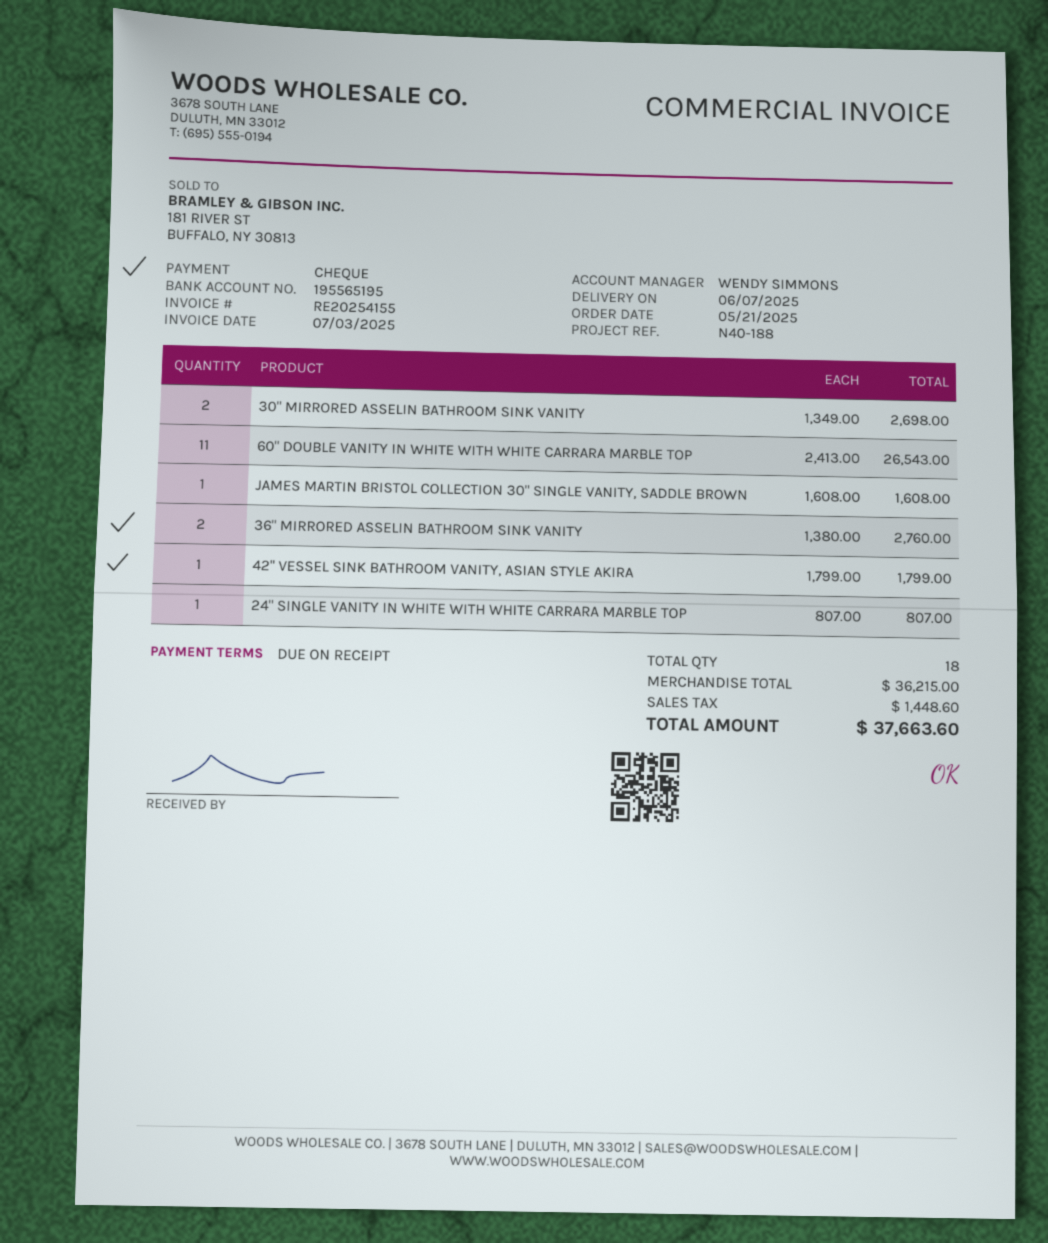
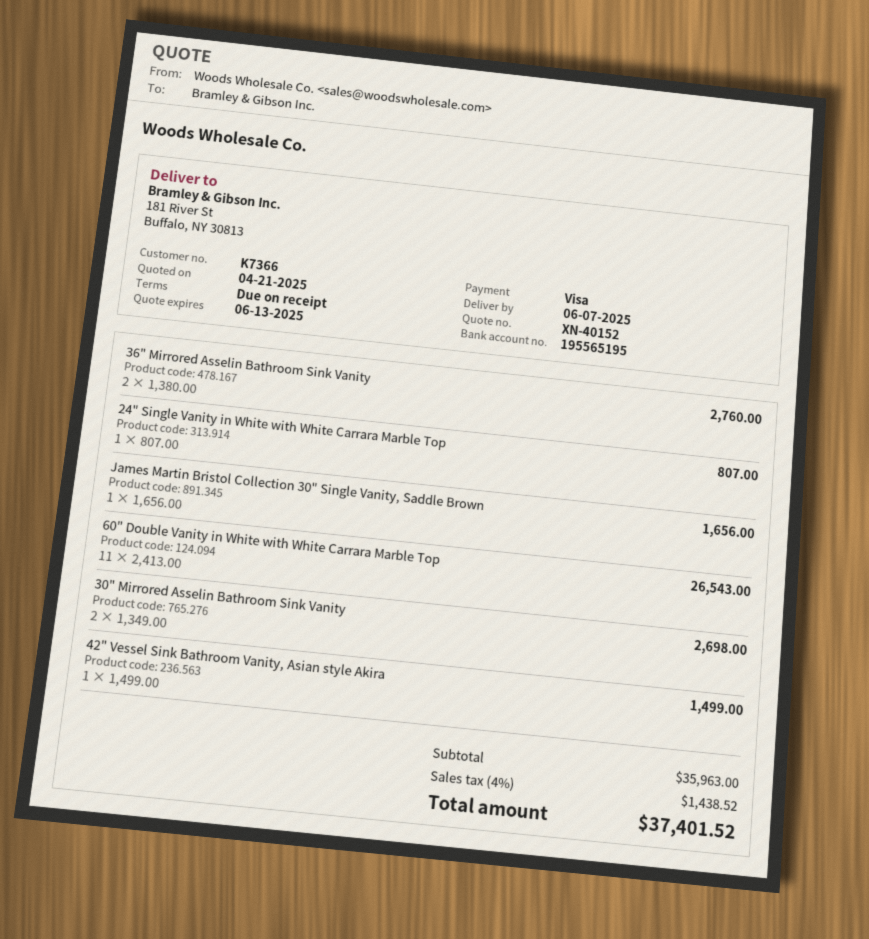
payment method: cheque -> Visa
JAMES MARTIN BRISTOL COLLECTION 30" SINGLE VANITY, SADDLE BROWN: 1 x 1608.00 = 1608.00 -> 1 x 1656.00 = 1656.00
42" VESSEL SINK BATHROOM VANITY, ASIAN STYLE AKIRA: 1 x 1799.00 = 1799.00 -> 1 x 1499.00 = 1499.00
subtotal: 36215.00 -> 35963.00
tax: 1448.60 -> 1438.52
total: 37663.60 -> 37401.52

